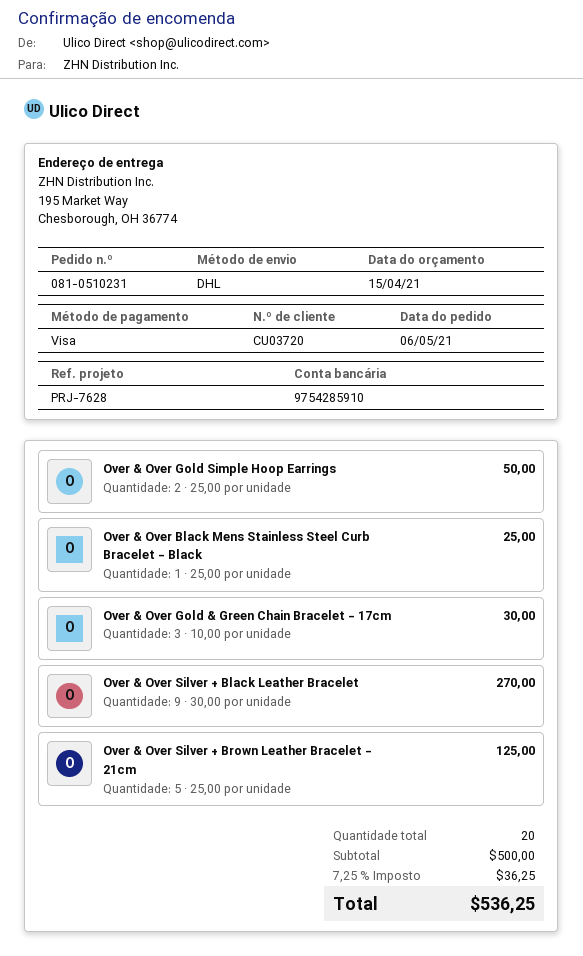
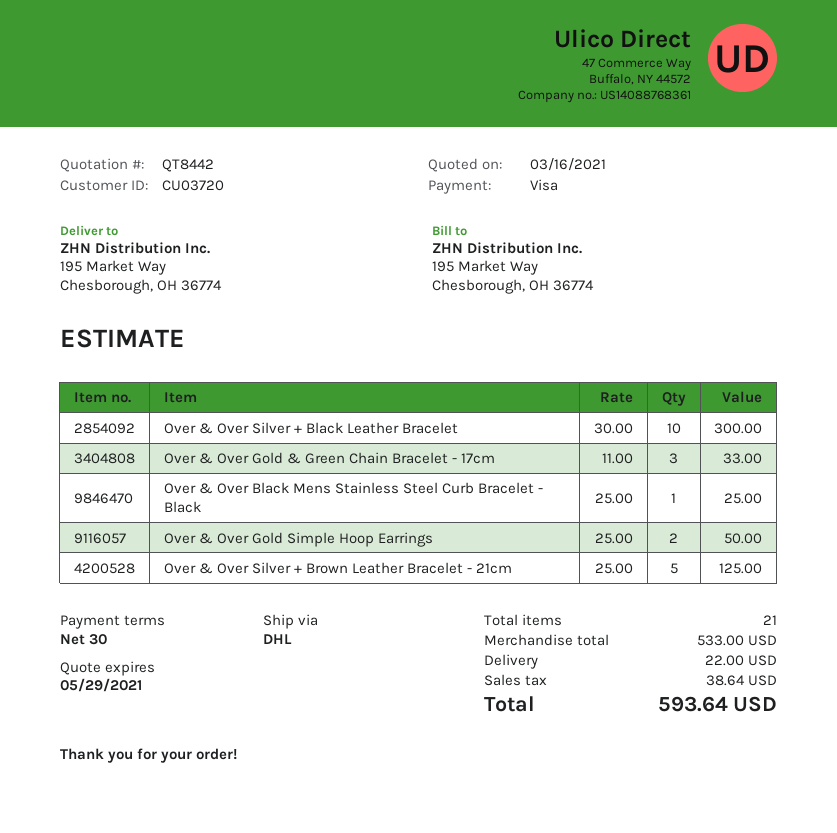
quote date: 2021-04-15 -> 2021-03-16
Over & Over Gold & Green Chain Bracelet - 17cm: 3 x 10.00 = 30.00 -> 3 x 11.00 = 33.00
Over & Over Silver + Black Leather Bracelet: 9 x 30.00 = 270.00 -> 10 x 30.00 = 300.00
total quantity: 20 -> 21
subtotal: 500.00 -> 533.00
shipping: none -> 22.00
tax: 36.25 -> 38.64
total: 536.25 -> 593.64

